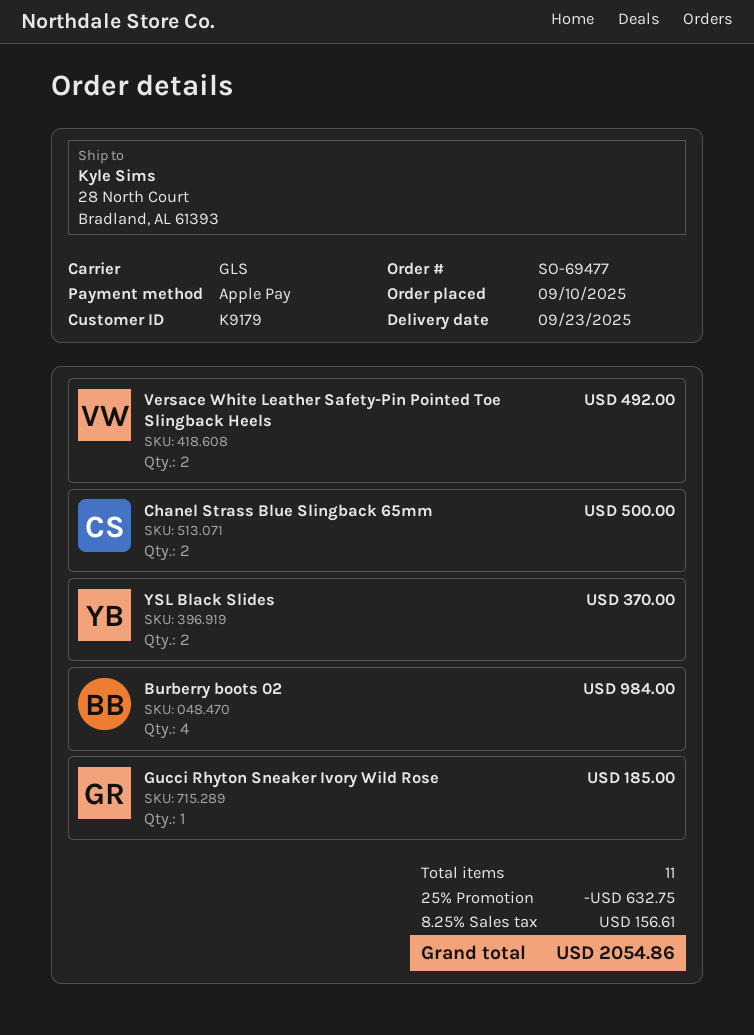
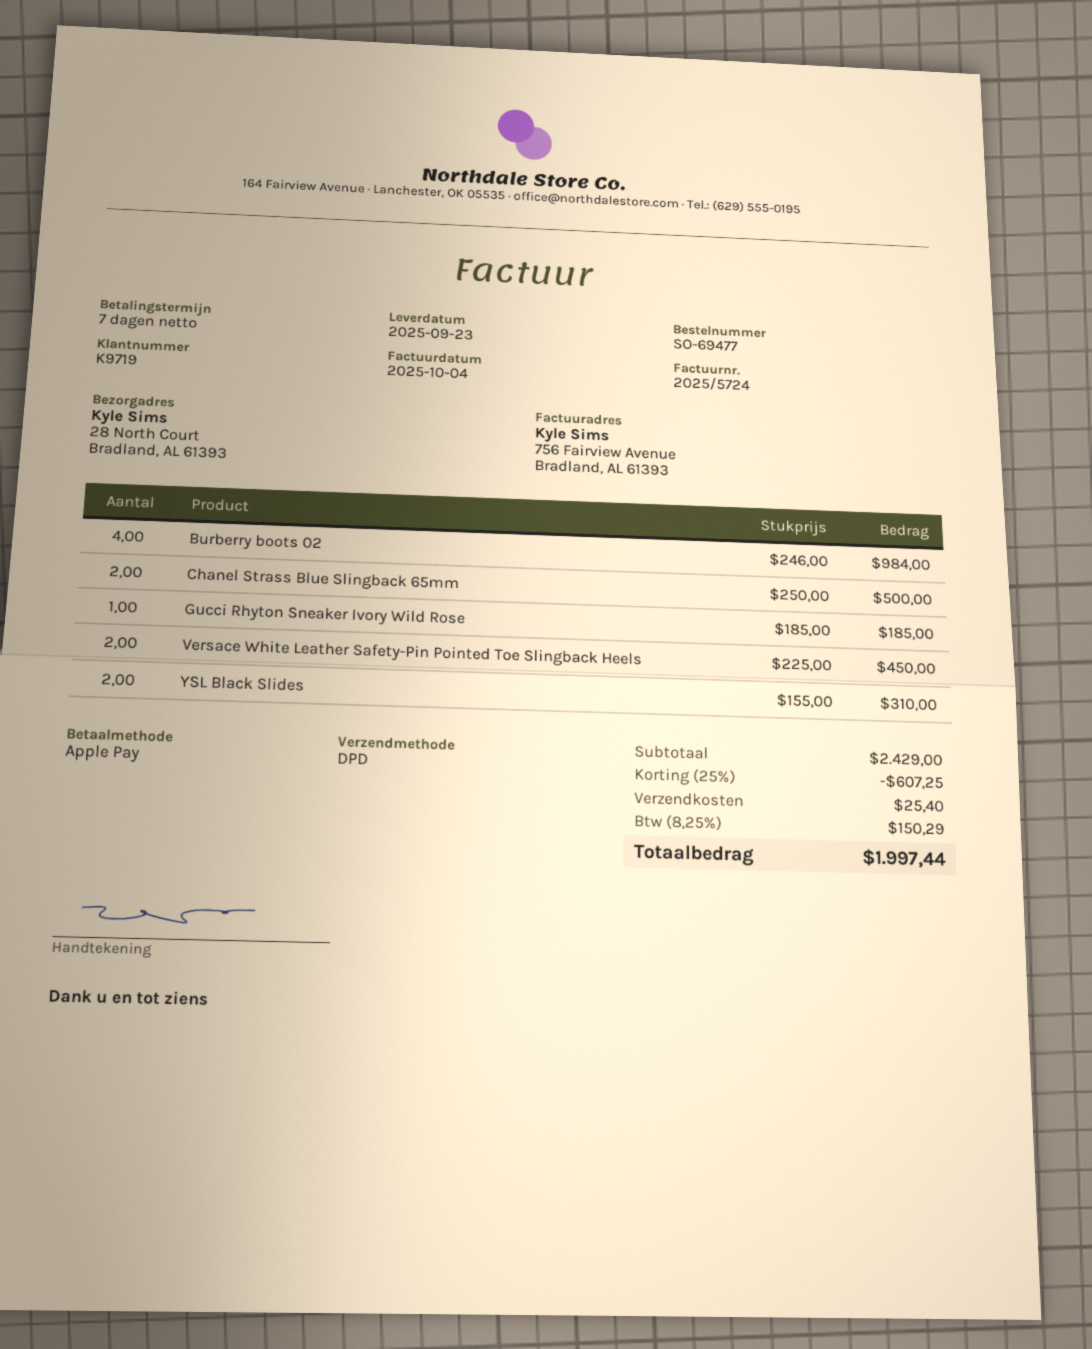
customer number: K9179 -> K9719
shipping method: GLS -> DPD
Versace White Leather Safety-Pin Pointed Toe Slingback Heels: 2 for 492.00 -> 2 for 450.00
YSL Black Slides: 2 for 370.00 -> 2 for 310.00
discount: 25% = 632.75 -> 25% = 607.25
shipping: none -> 25.40
tax: 8.25% = 156.61 -> 8.25% = 150.29
total: 2054.86 -> 1997.44

